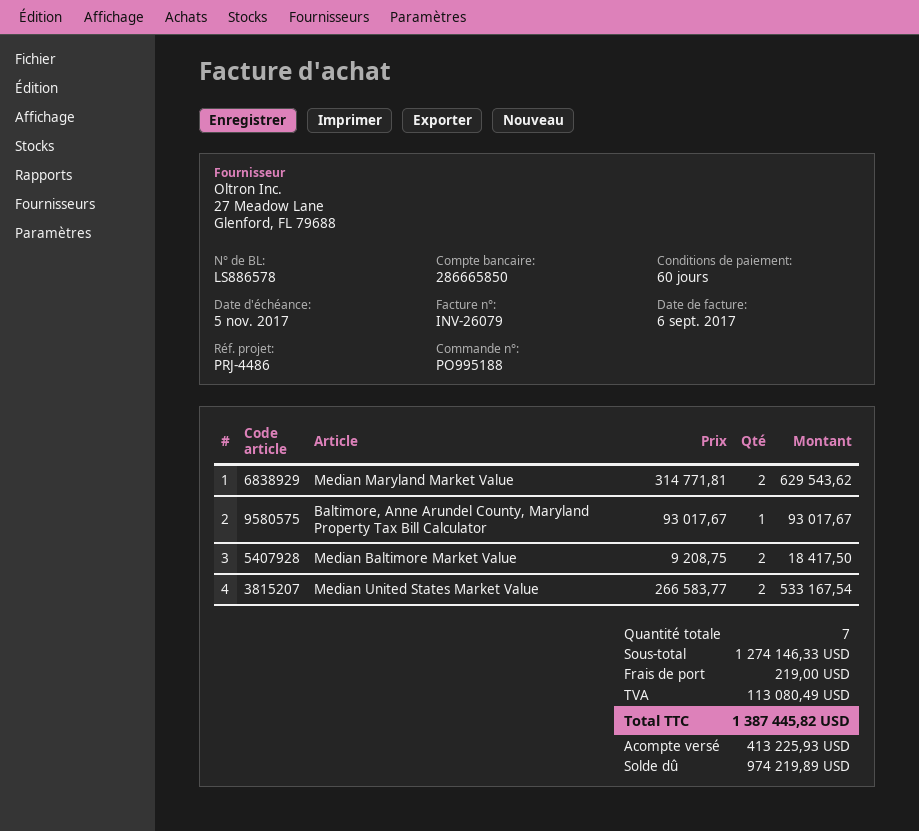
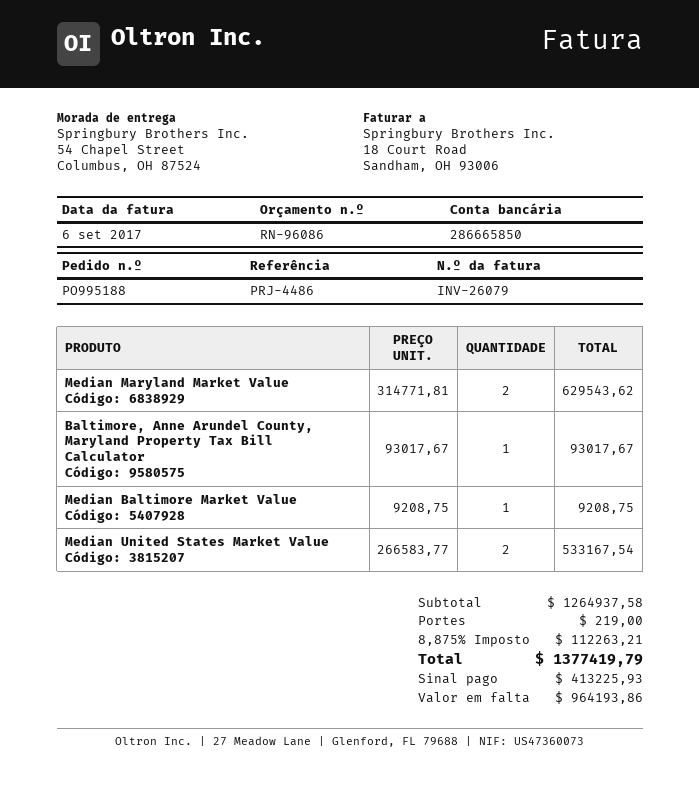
Median Baltimore Market Value: 2 x 9208.75 = 18417.50 -> 1 x 9208.75 = 9208.75
subtotal: 1274146.33 -> 1264937.58
tax: 113080.49 -> 112263.21
total: 1387445.82 -> 1377419.79
balance: 974219.89 -> 964193.86

